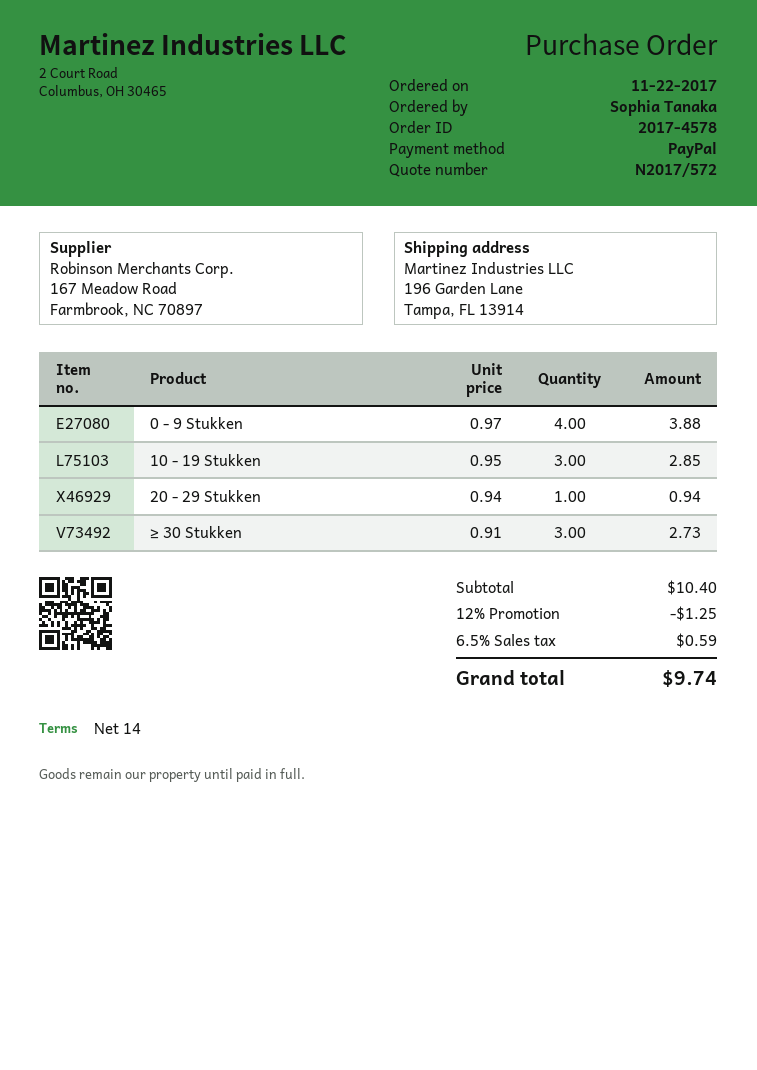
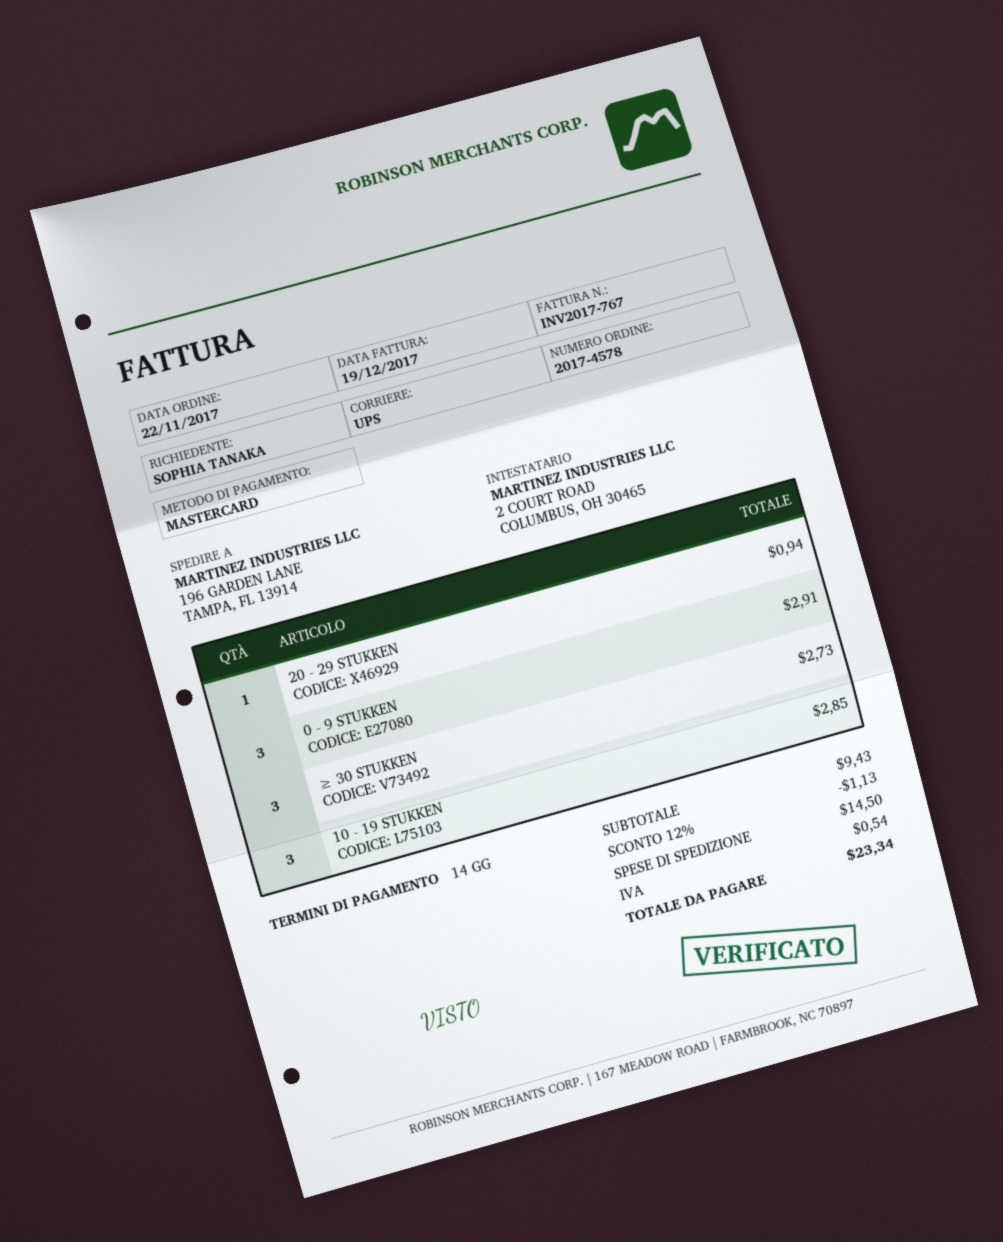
payment method: PayPal -> Mastercard
0 - 9 Stukken: 4 for 3.88 -> 3 for 2.91
subtotal: 10.40 -> 9.43
discount: 12% = 1.25 -> 12% = 1.13
shipping: none -> 14.50
tax: 0.59 -> 0.54
total: 9.74 -> 23.34

